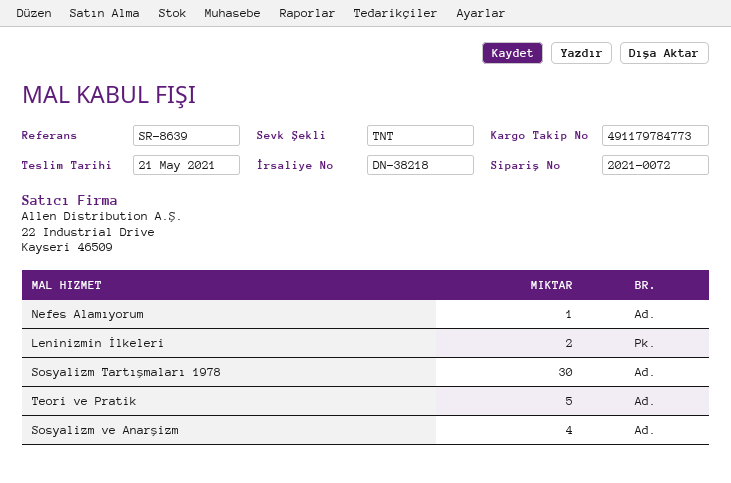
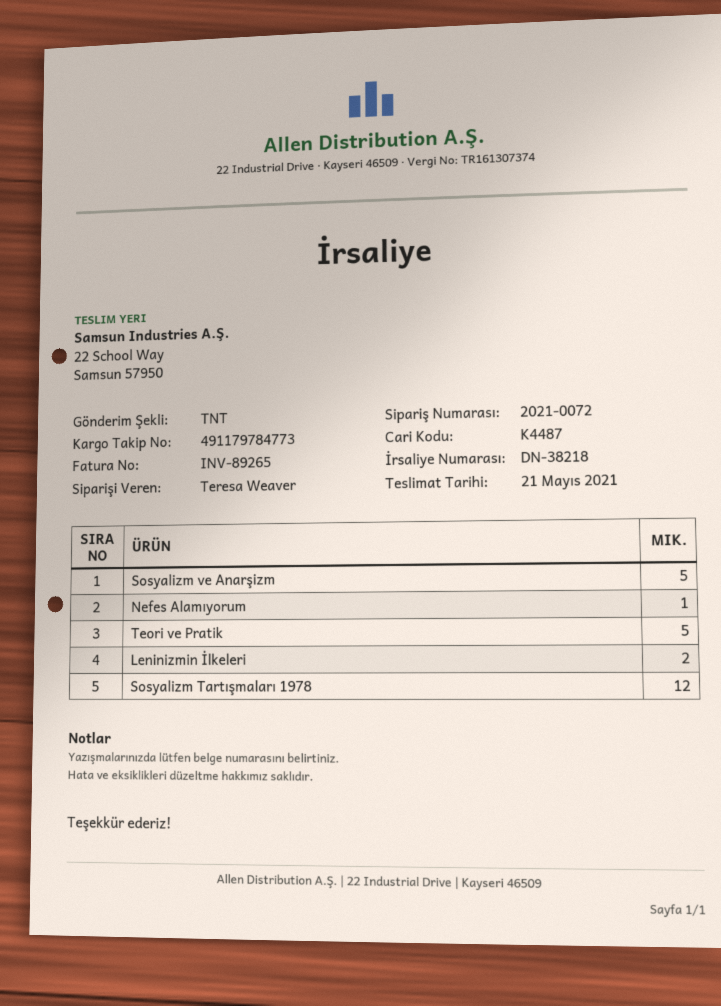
Sosyalizm Tartışmaları 1978: 30 -> 12
Sosyalizm ve Anarşizm: 4 -> 5

